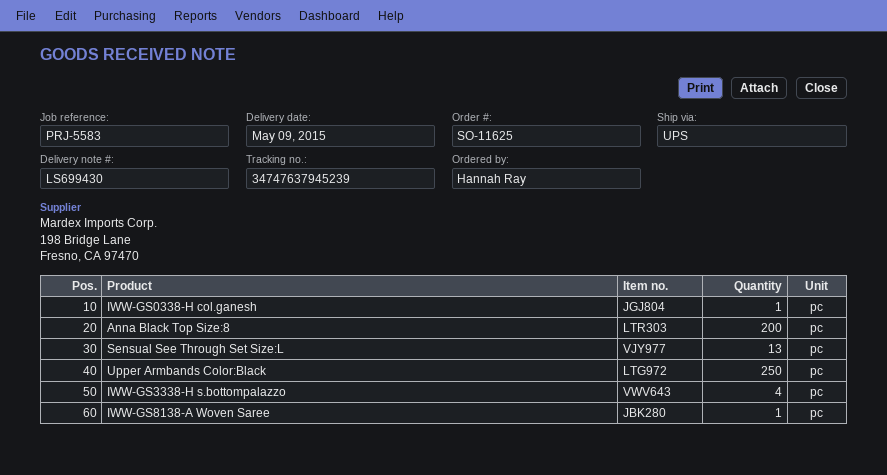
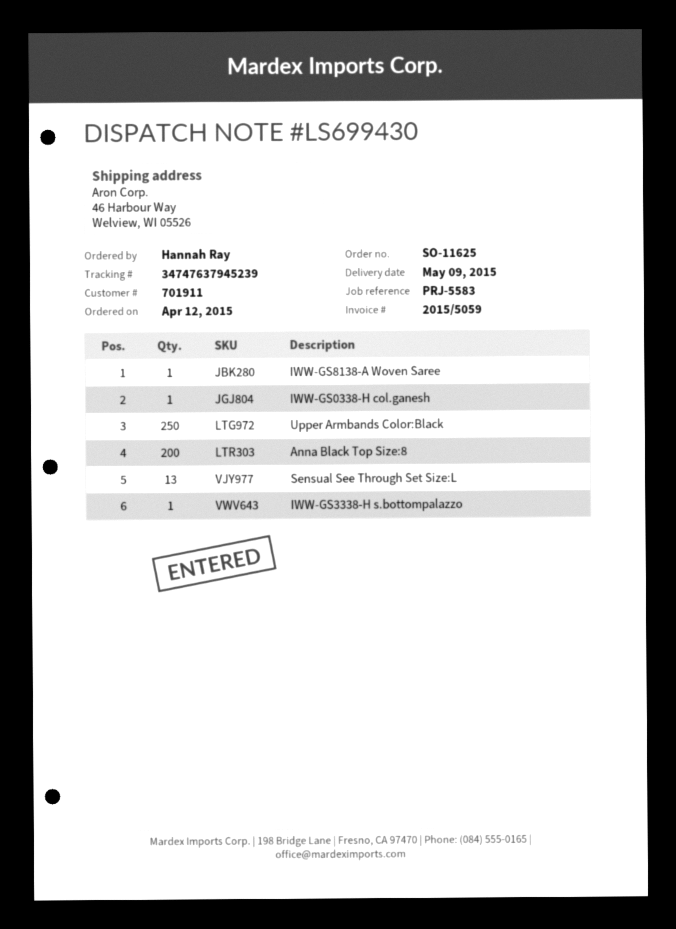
IWW-GS3338-H s.bottompalazzo: 4 -> 1

